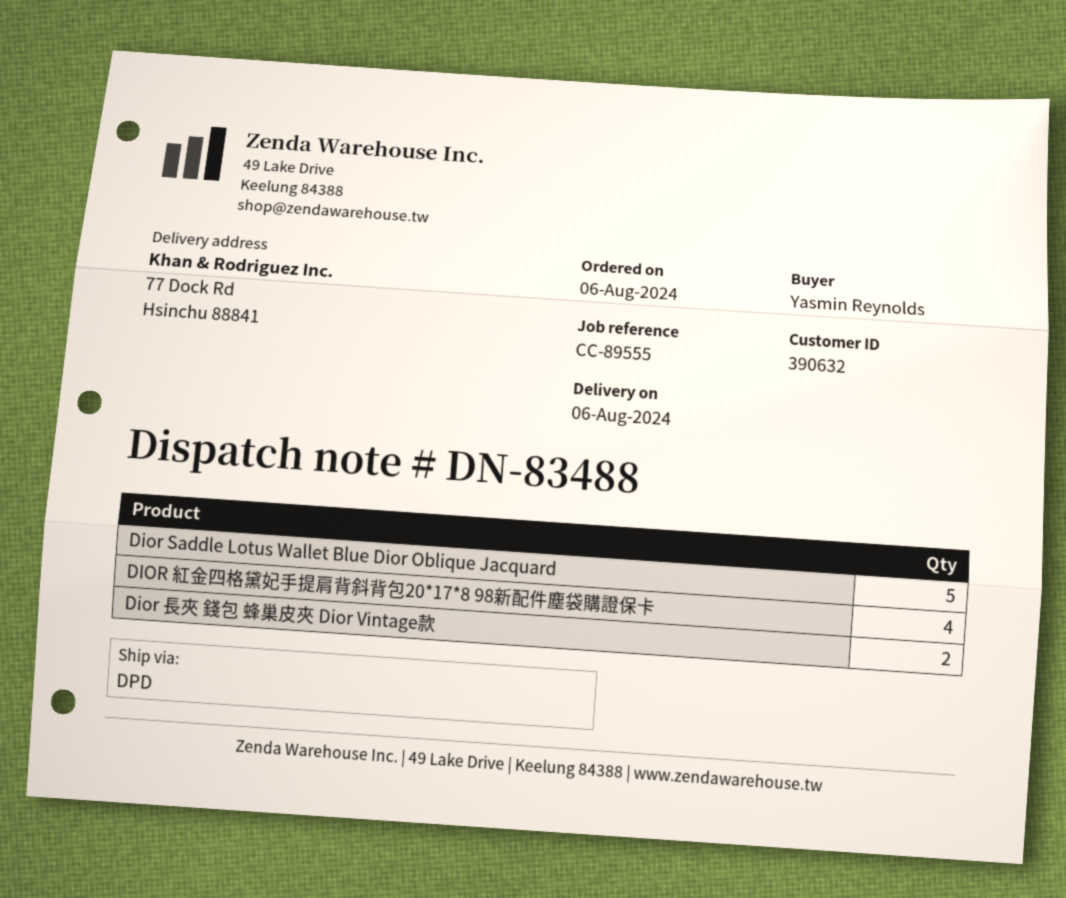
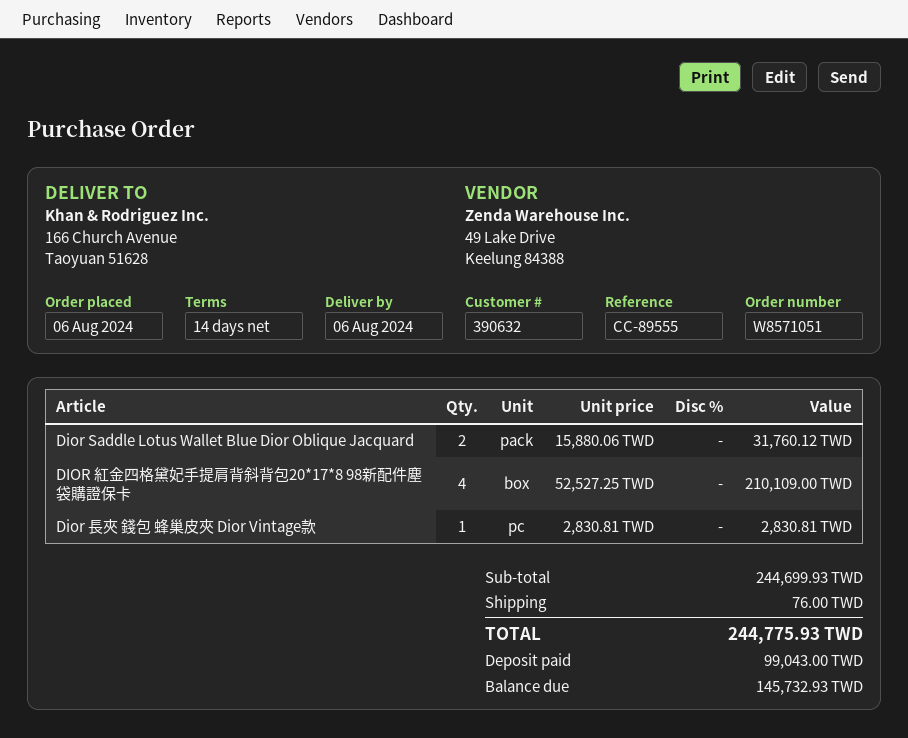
ship to: 77 Dock Rd, Hsinchu 88841 -> 166 Church Avenue, Taoyuan 51628
Dior Saddle Lotus Wallet Blue Dior Oblique Jacquard: 5 -> 2
Dior 長夾 錢包 蜂巢皮夾 Dior Vintage款: 2 -> 1

